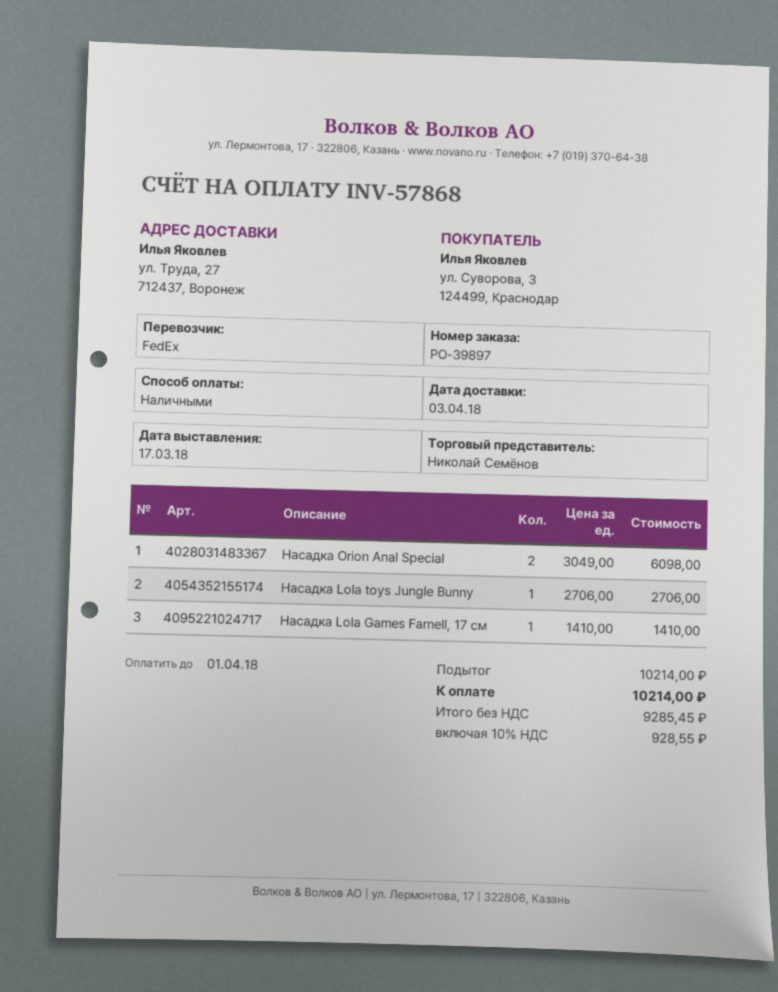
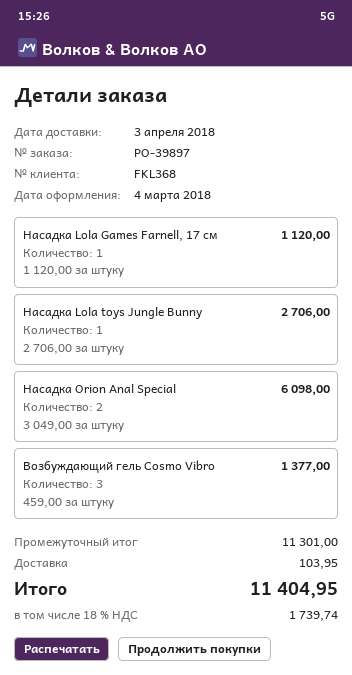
Насадка Lola Games Farnell, 17 см: 1 x 1410.00 = 1410.00 -> 1 x 1120.00 = 1120.00
Возбуждающий гель Cosmo Vibro: none -> 3 x 459.00 = 1377.00
subtotal: 10214.00 -> 11301.00
shipping: none -> 103.95
tax: 10% = 928.55 -> 18% = 1739.74
total: 10214.00 -> 11404.95

